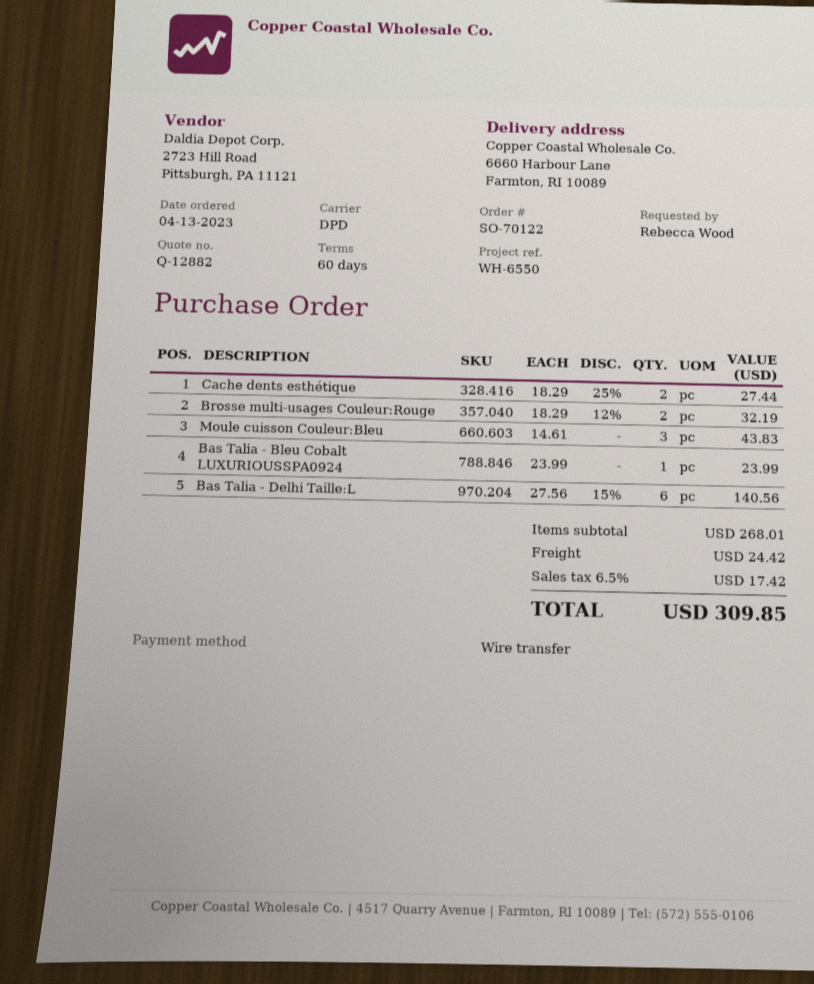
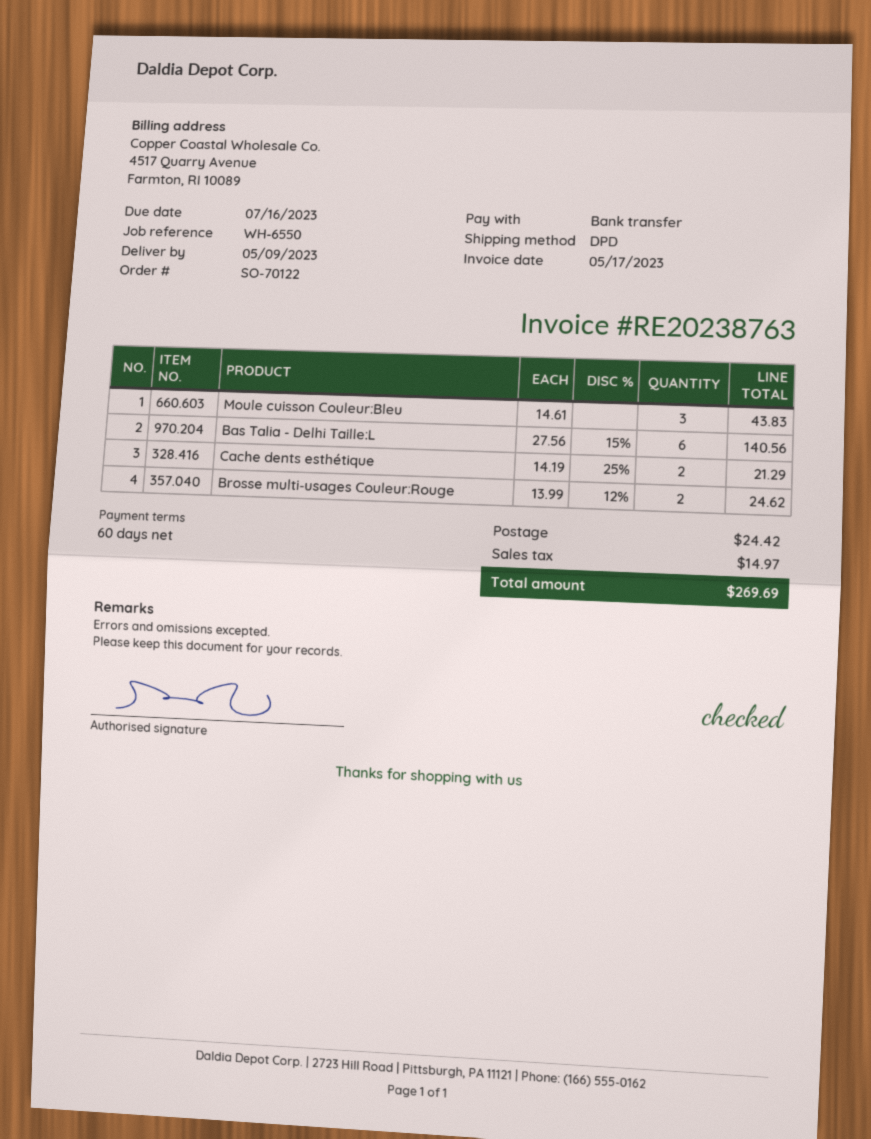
Cache dents esthétique: 2 x 18.29 - 25% = 27.44 -> 2 x 14.19 - 25% = 21.29
Brosse multi-usages Couleur:Rouge: 2 x 18.29 - 12% = 32.19 -> 2 x 13.99 - 12% = 24.62
Bas Talia - Bleu Cobalt LUXURIOUSSPA0924: 1 x 23.99 = 23.99 -> none
tax: 17.42 -> 14.97
total: 309.85 -> 269.69

